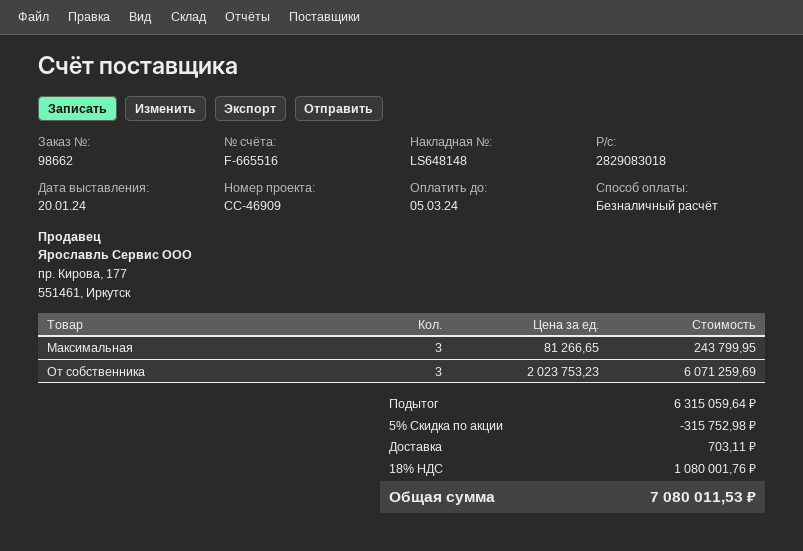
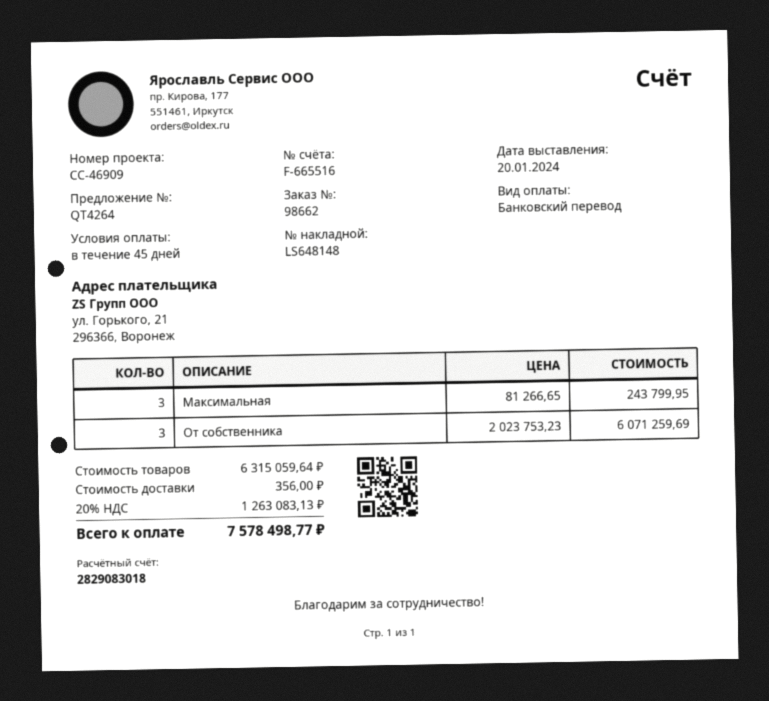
discount: 5% = 315752.98 -> none
shipping: 703.11 -> 356.00
tax: 18% = 1080001.76 -> 20% = 1263083.13
total: 7080011.53 -> 7578498.77

